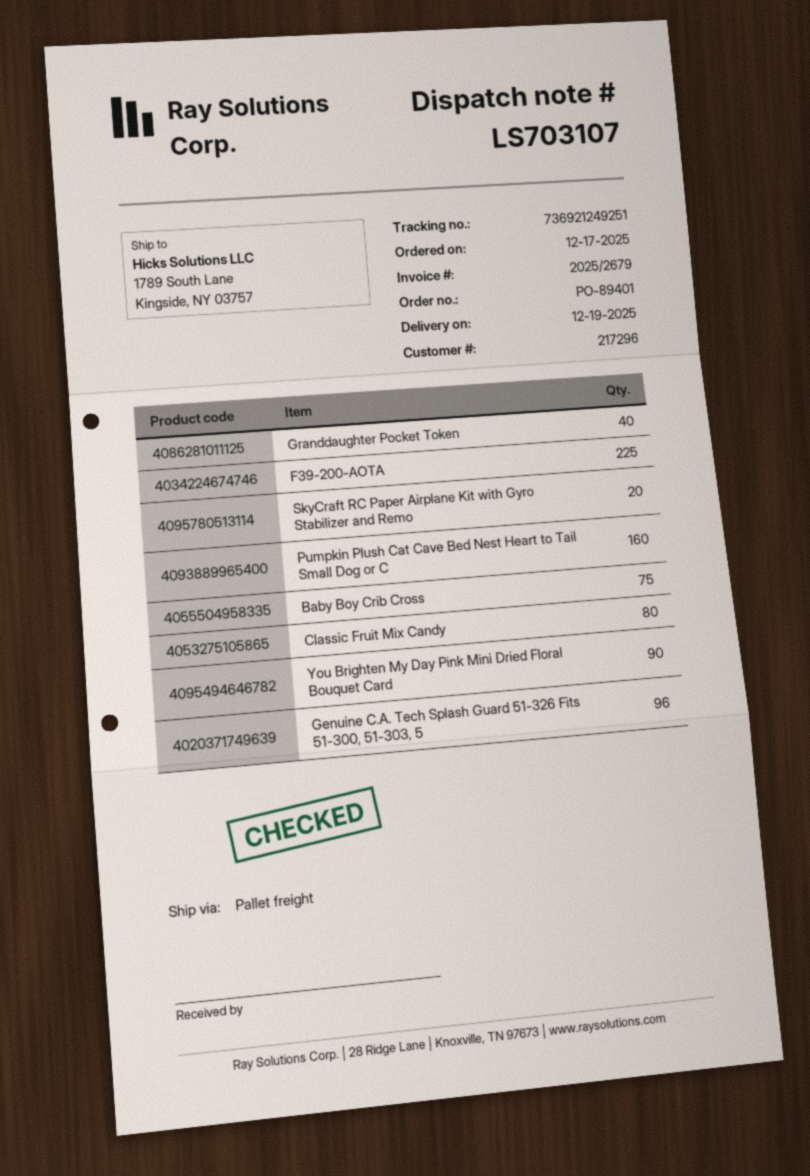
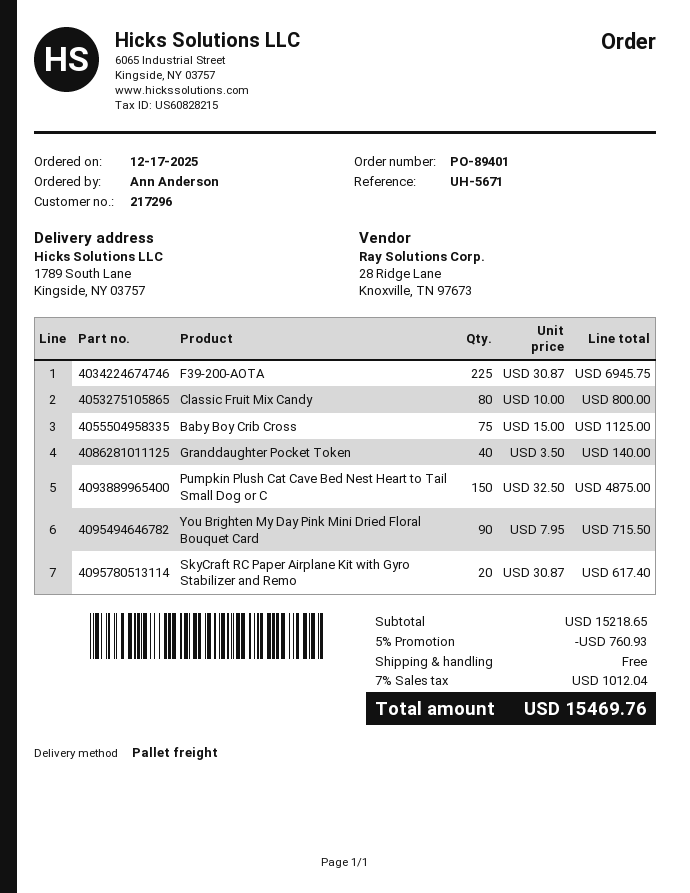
Pumpkin Plush Cat Cave Bed Nest Heart to Tail Small Dog or C: 160 -> 150
Genuine C.A. Tech Splash Guard 51-326 Fits 51-300, 51-303, 5: 96 -> none

